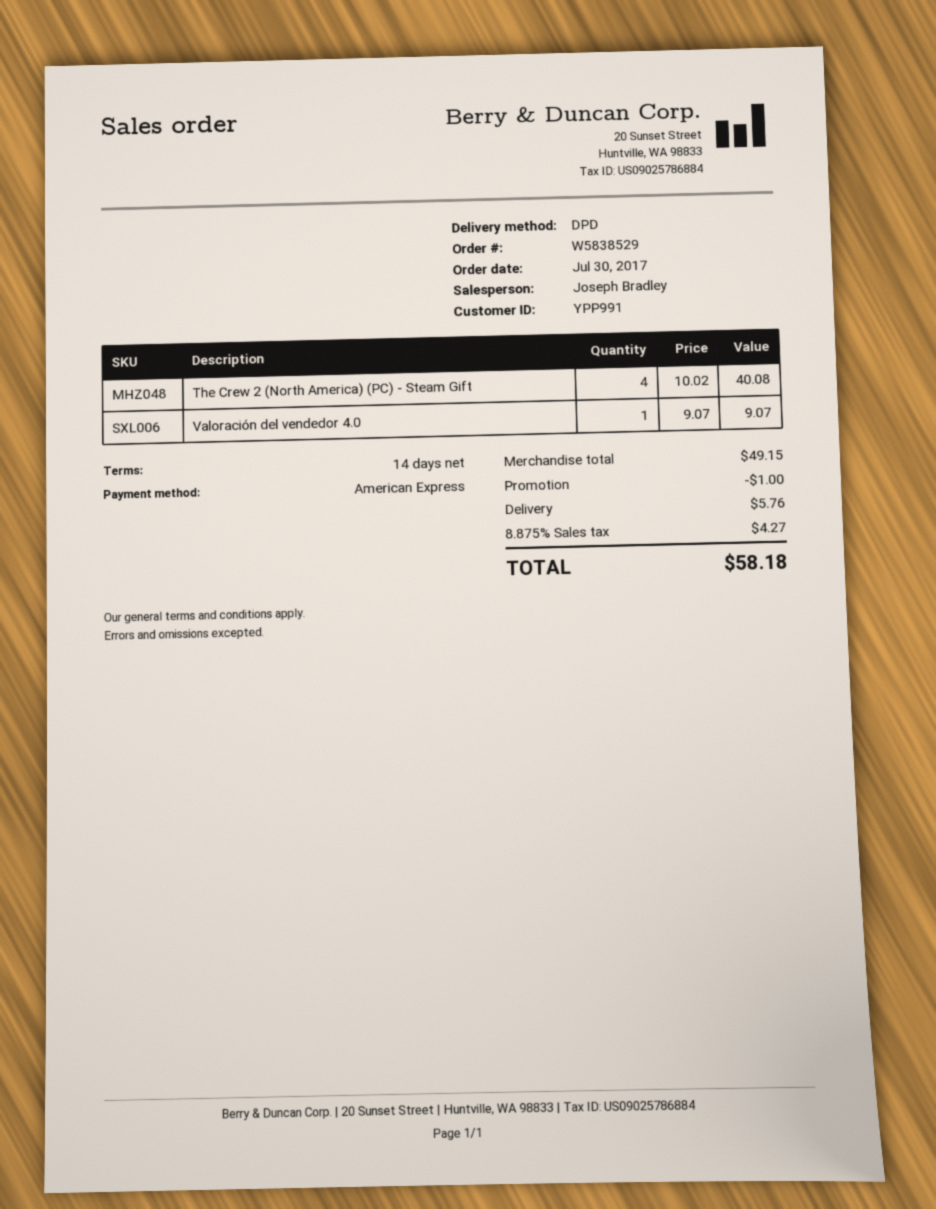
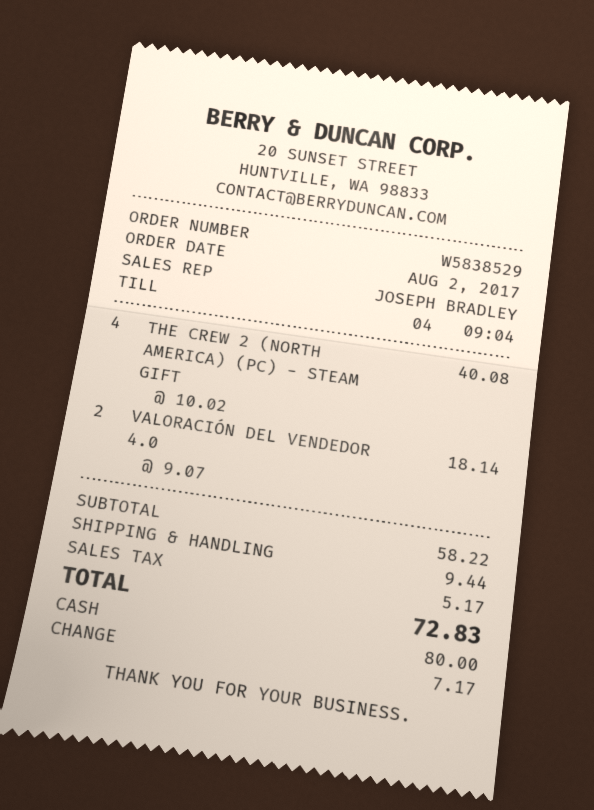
order date: 2017-07-30 -> 2017-08-02
payment method: American Express -> cash
Valoración del vendedor 4.0: 1 x 9.07 = 9.07 -> 2 x 9.07 = 18.14
subtotal: 49.15 -> 58.22
discount: 1.00 -> none
shipping: 5.76 -> 9.44
tax: 4.27 -> 5.17
total: 58.18 -> 72.83

